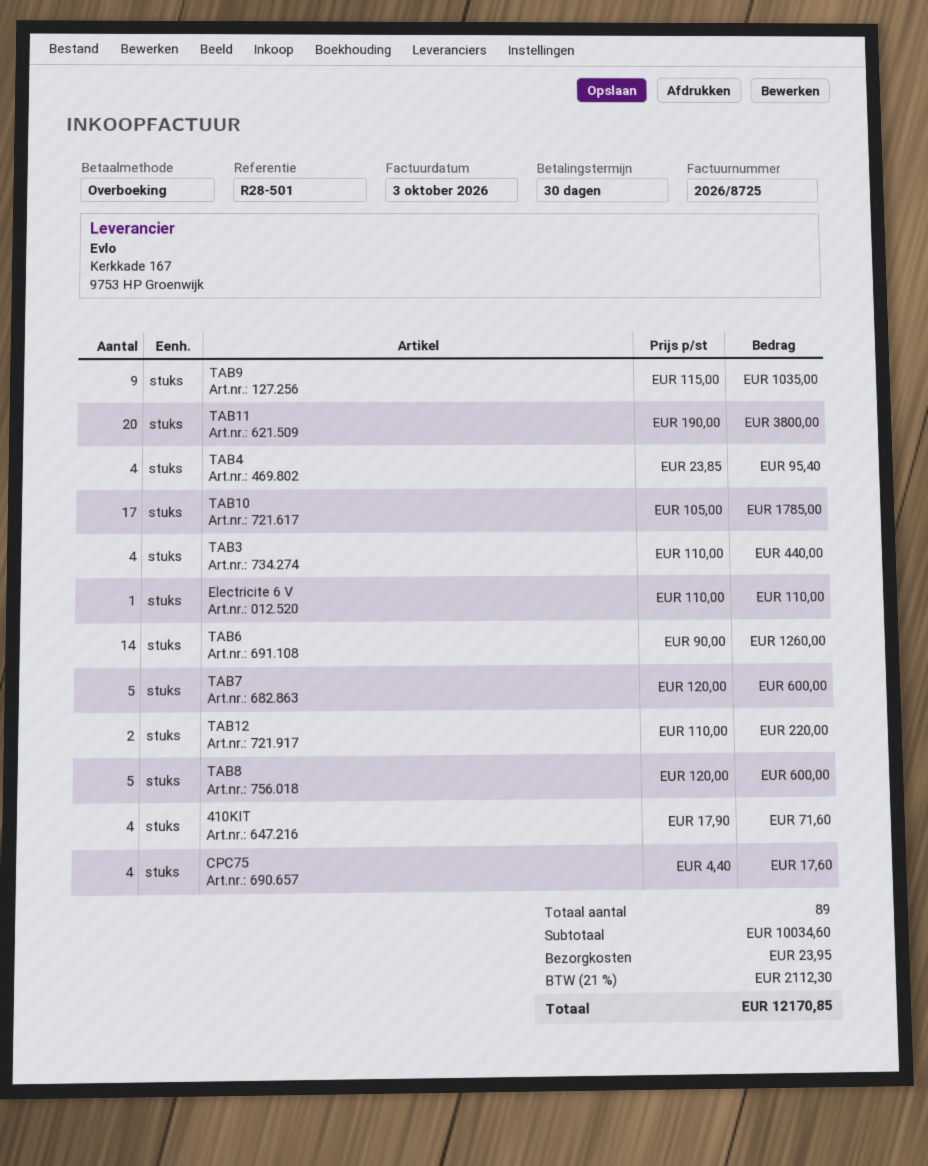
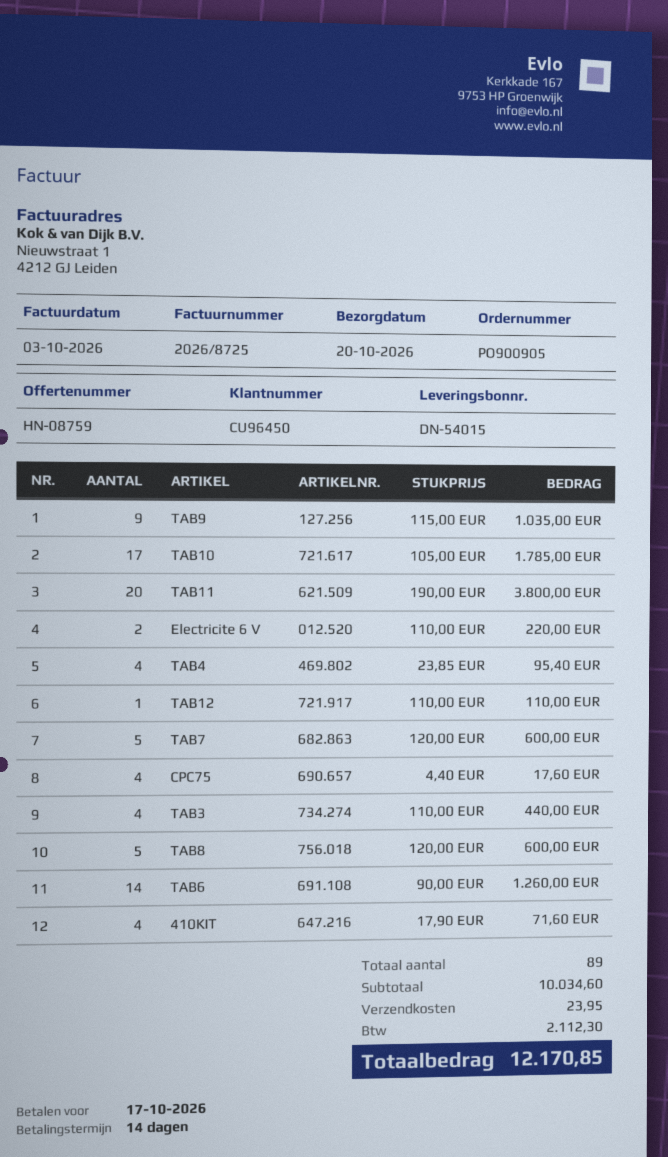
payment terms: 30 days -> 14 days
Electricite 6 V: 1 x 110.00 = 110.00 -> 2 x 110.00 = 220.00
TAB12: 2 x 110.00 = 220.00 -> 1 x 110.00 = 110.00

